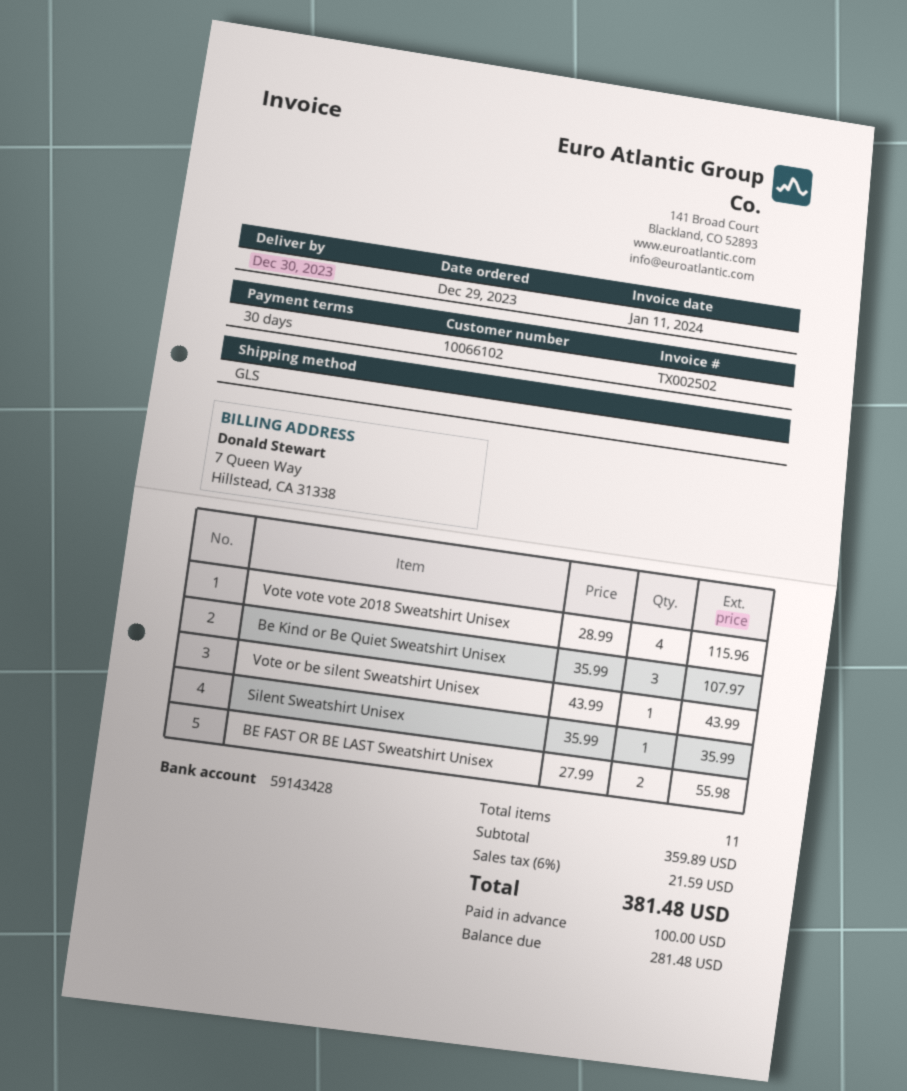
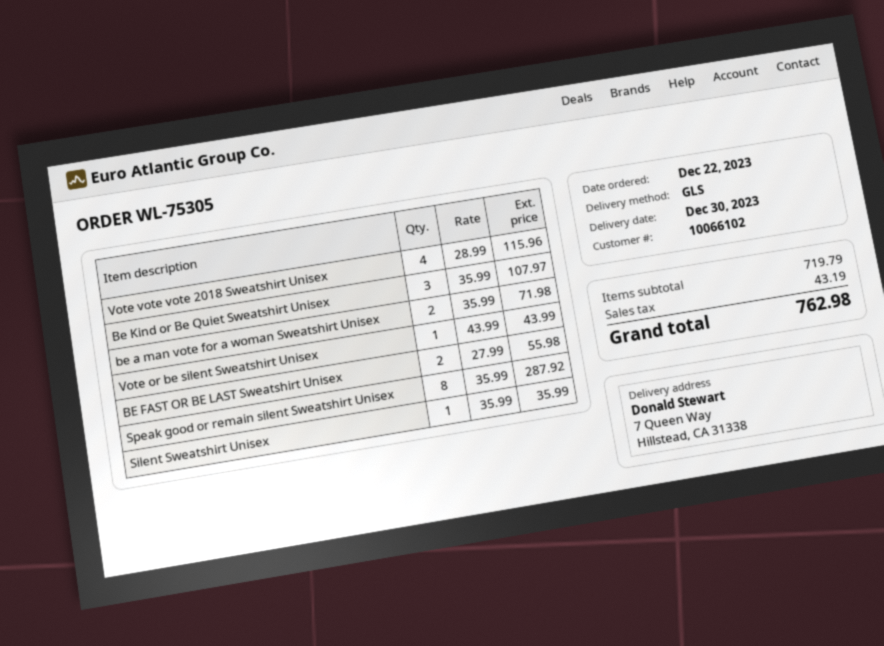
order date: 2023-12-29 -> 2023-12-22
be a man vote for a woman Sweatshirt Unisex: none -> 2 x 35.99 = 71.98
Speak good or remain silent Sweatshirt Unisex: none -> 8 x 35.99 = 287.92
subtotal: 359.89 -> 719.79
tax: 21.59 -> 43.19
total: 381.48 -> 762.98

